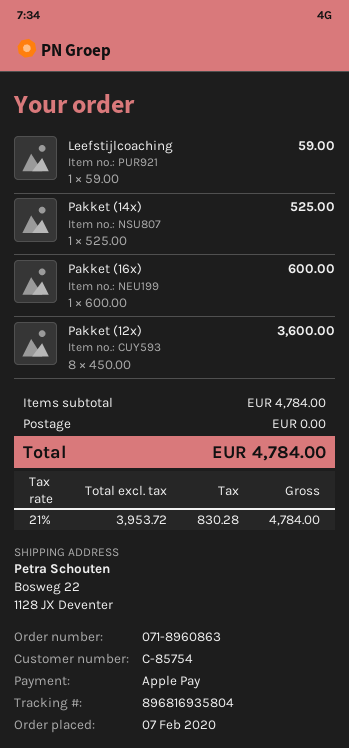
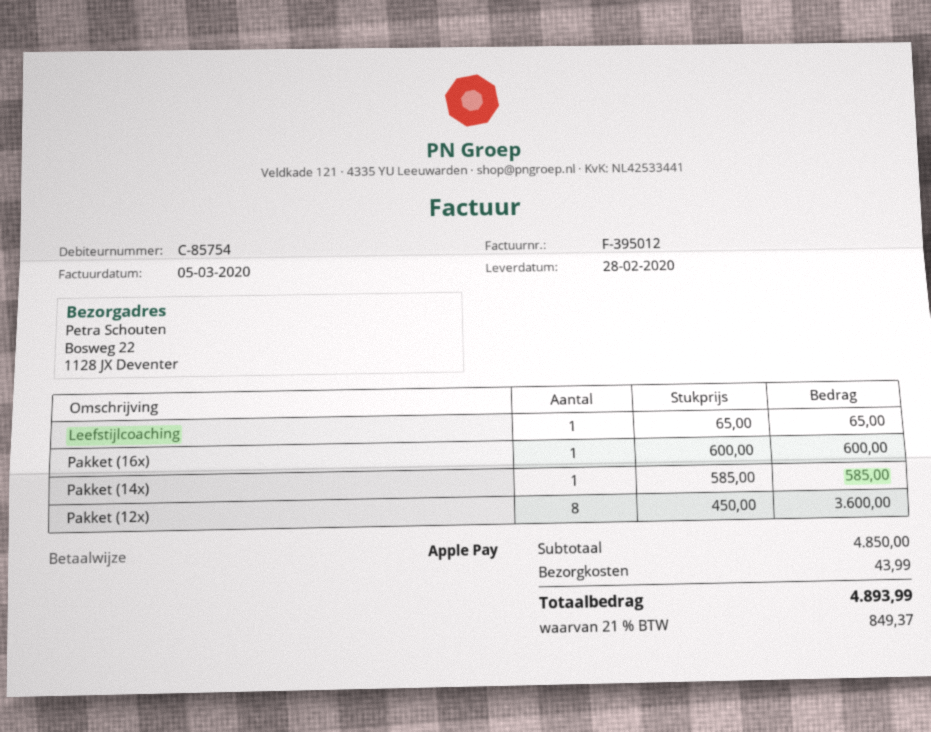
Leefstijlcoaching: 1 x 59.00 = 59.00 -> 1 x 65.00 = 65.00
Pakket (14x): 1 x 525.00 = 525.00 -> 1 x 585.00 = 585.00
subtotal: 4784.00 -> 4850.00
shipping: 0.00 -> 43.99
tax: 21% = 830.28 -> 21% = 849.37
total: 4784.00 -> 4893.99

